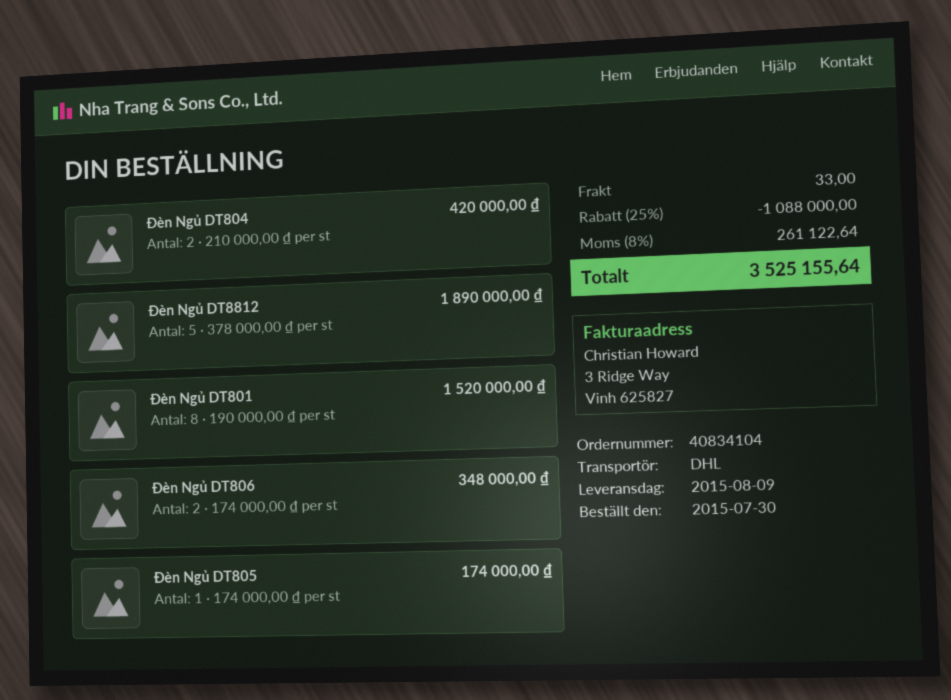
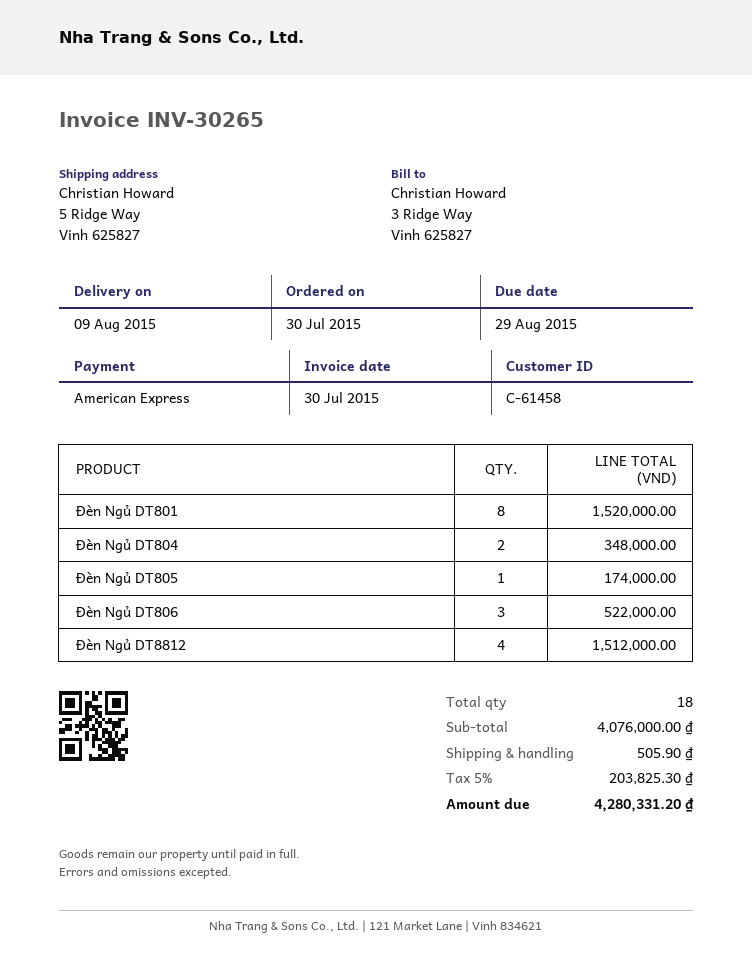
Đèn Ngủ DT804: 2 for 420000.00 -> 2 for 348000.00
Đèn Ngủ DT8812: 5 for 1890000.00 -> 4 for 1512000.00
Đèn Ngủ DT806: 2 for 348000.00 -> 3 for 522000.00
discount: 25% = 1088000.00 -> none
shipping: 33.00 -> 505.90
tax: 8% = 261122.64 -> 5% = 203825.30
total: 3525155.64 -> 4280331.20

